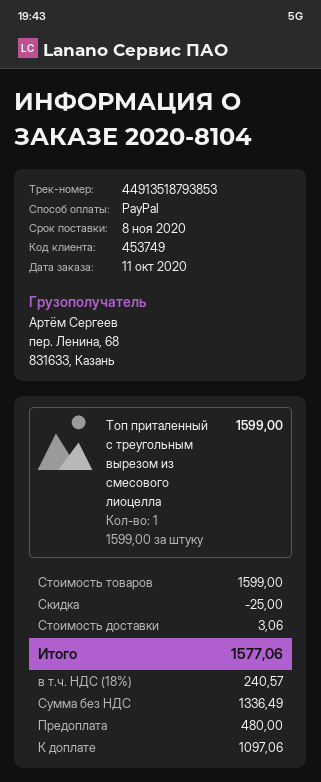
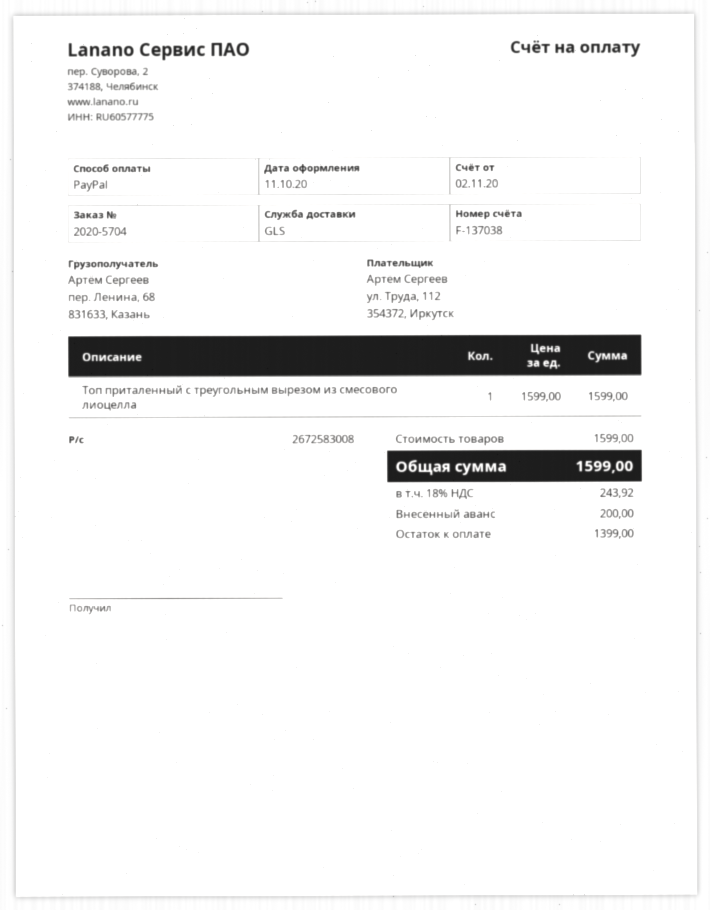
order number: 2020-8104 -> 2020-5704
discount: 25.00 -> none
shipping: 3.06 -> none
tax: 18% = 240.57 -> 18% = 243.92
total: 1577.06 -> 1599.00
deposit: 480.00 -> 200.00
balance: 1097.06 -> 1399.00

